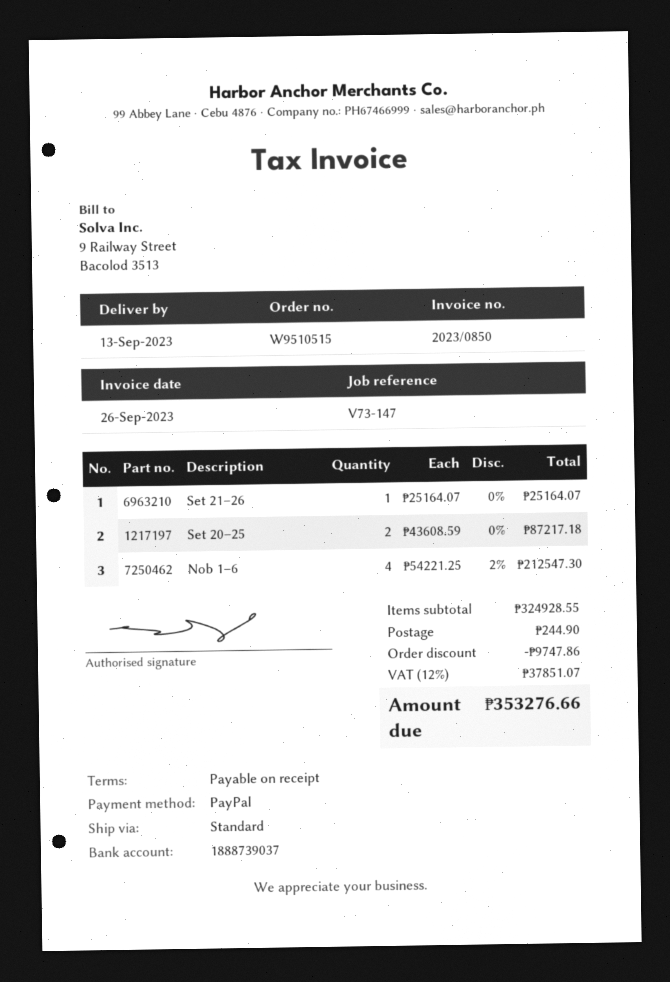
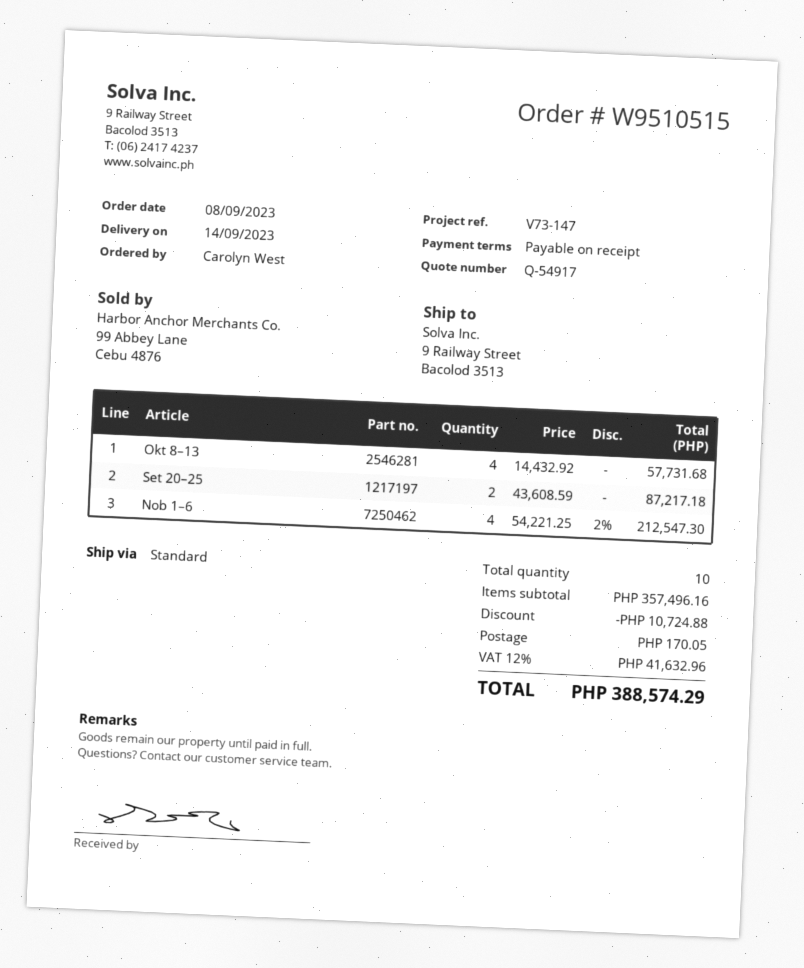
delivery date: 2023-09-13 -> 2023-09-14
Set 21–26: 1 x 25164.07 = 25164.07 -> none
Okt 8–13: none -> 4 x 14432.92 = 57731.68
subtotal: 324928.55 -> 357496.16
discount: 9747.86 -> 10724.88
shipping: 244.90 -> 170.05
tax: 12% = 37851.07 -> 12% = 41632.96
total: 353276.66 -> 388574.29

